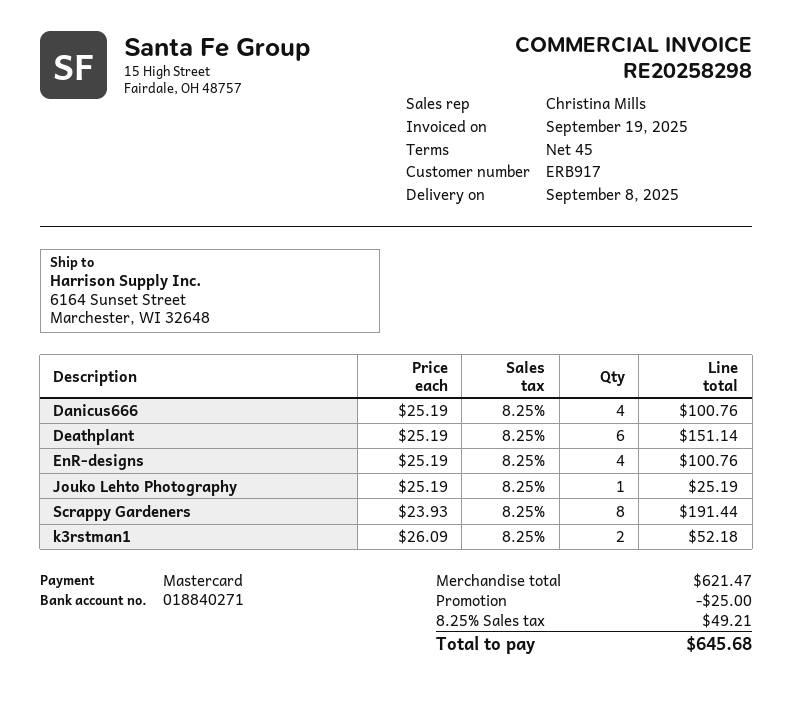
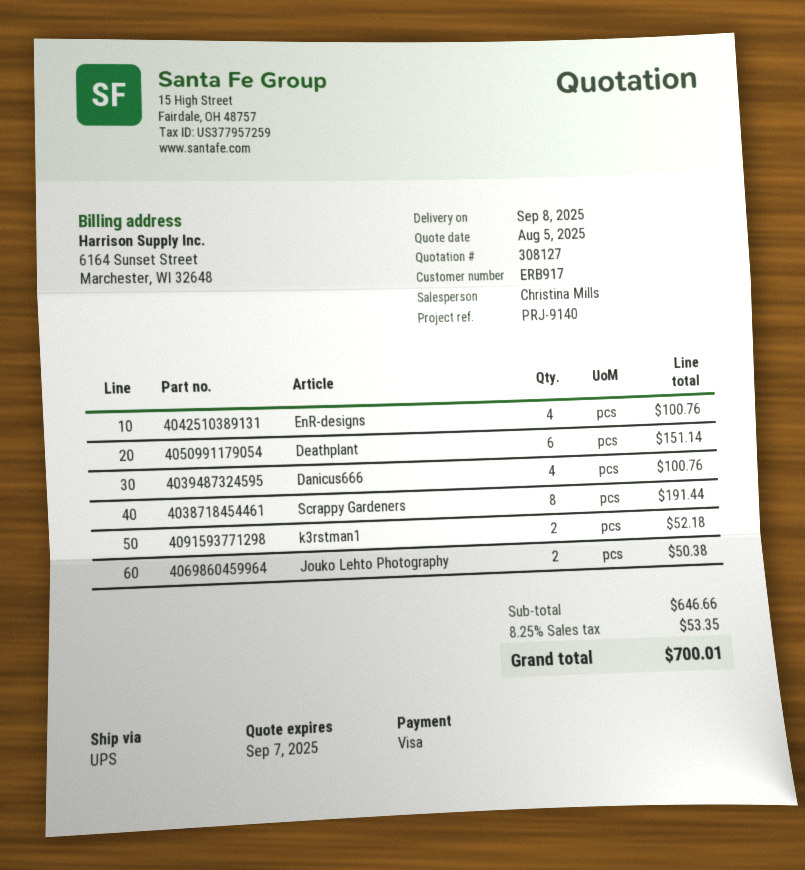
payment method: Mastercard -> Visa
Jouko Lehto Photography: 1 for 25.19 -> 2 for 50.38
subtotal: 621.47 -> 646.66
discount: 25.00 -> none
tax: 8.25% = 49.21 -> 8.25% = 53.35
total: 645.68 -> 700.01

